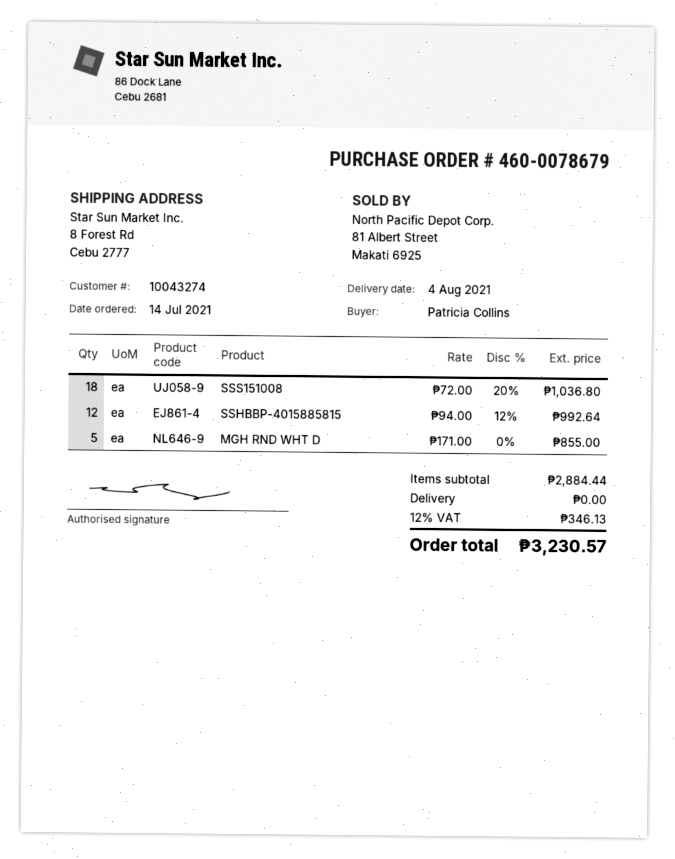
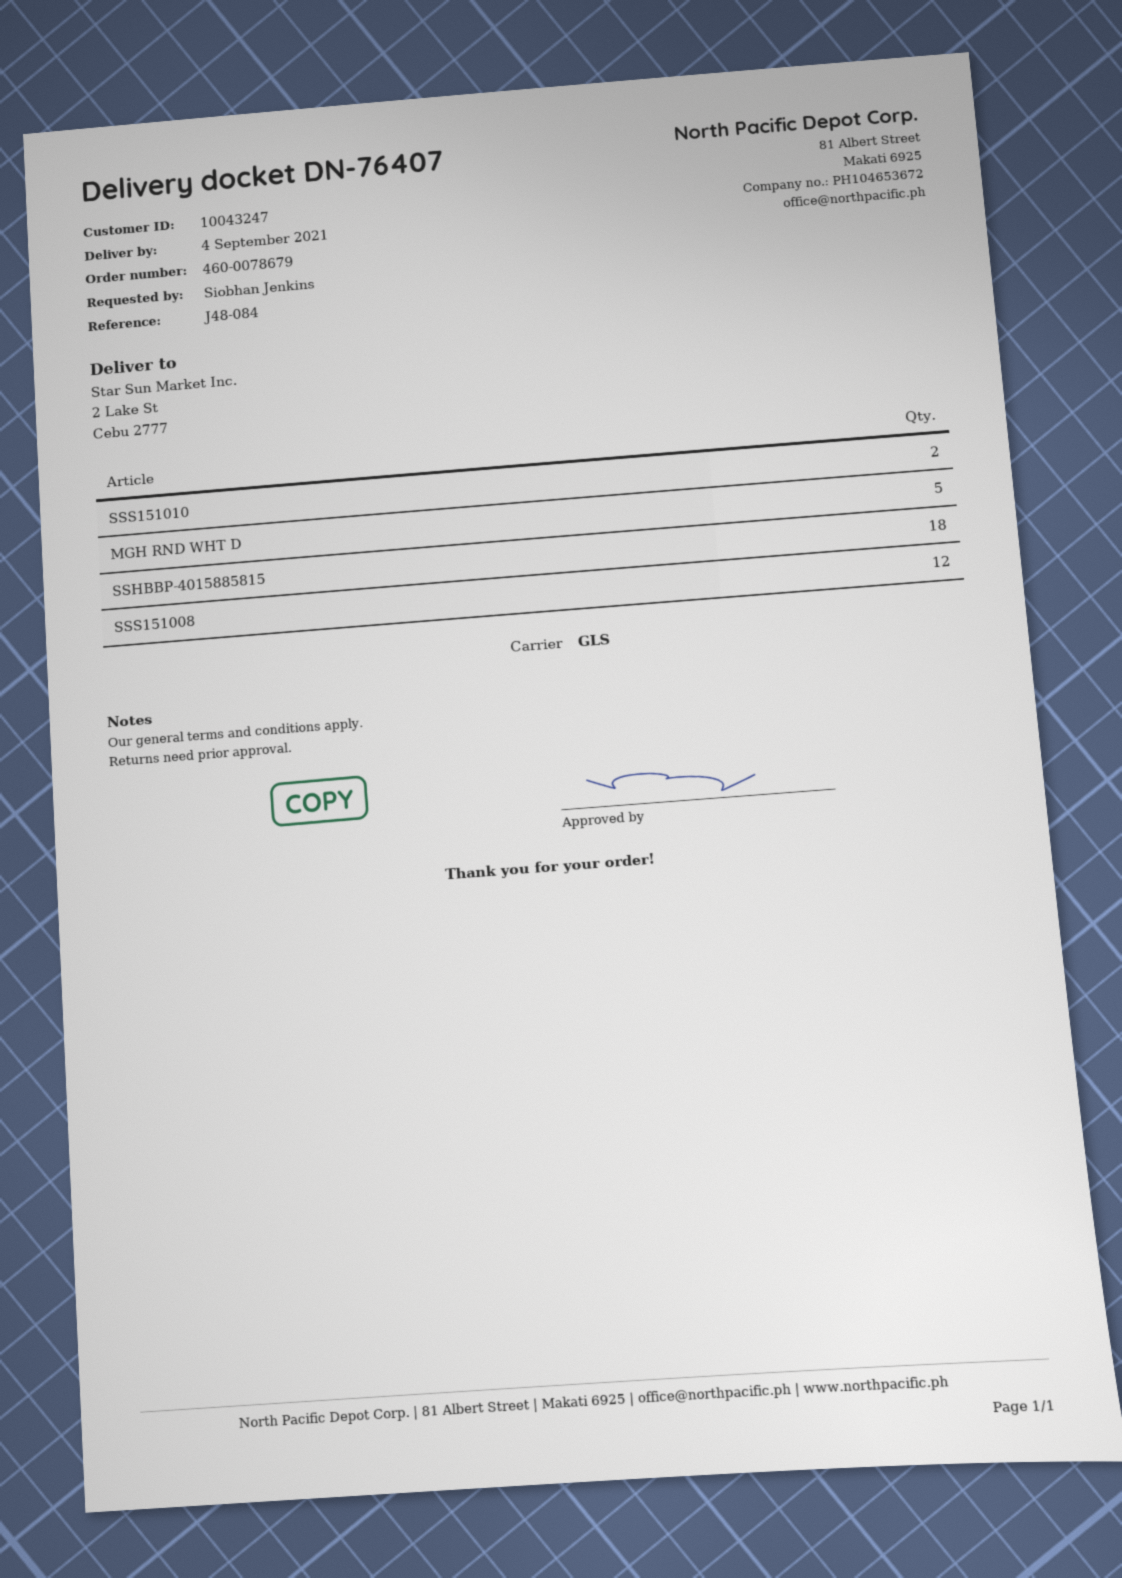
delivery date: 2021-08-04 -> 2021-09-04
customer number: 10043274 -> 10043247
ordered by: Patricia Collins -> Siobhan Jenkins
ship to: 8 Forest Rd, Cebu 2777 -> 2 Lake St, Cebu 2777
SSS151008: 18 -> 12
SSHBBP-4015885815: 12 -> 18
SSS151010: none -> 2

